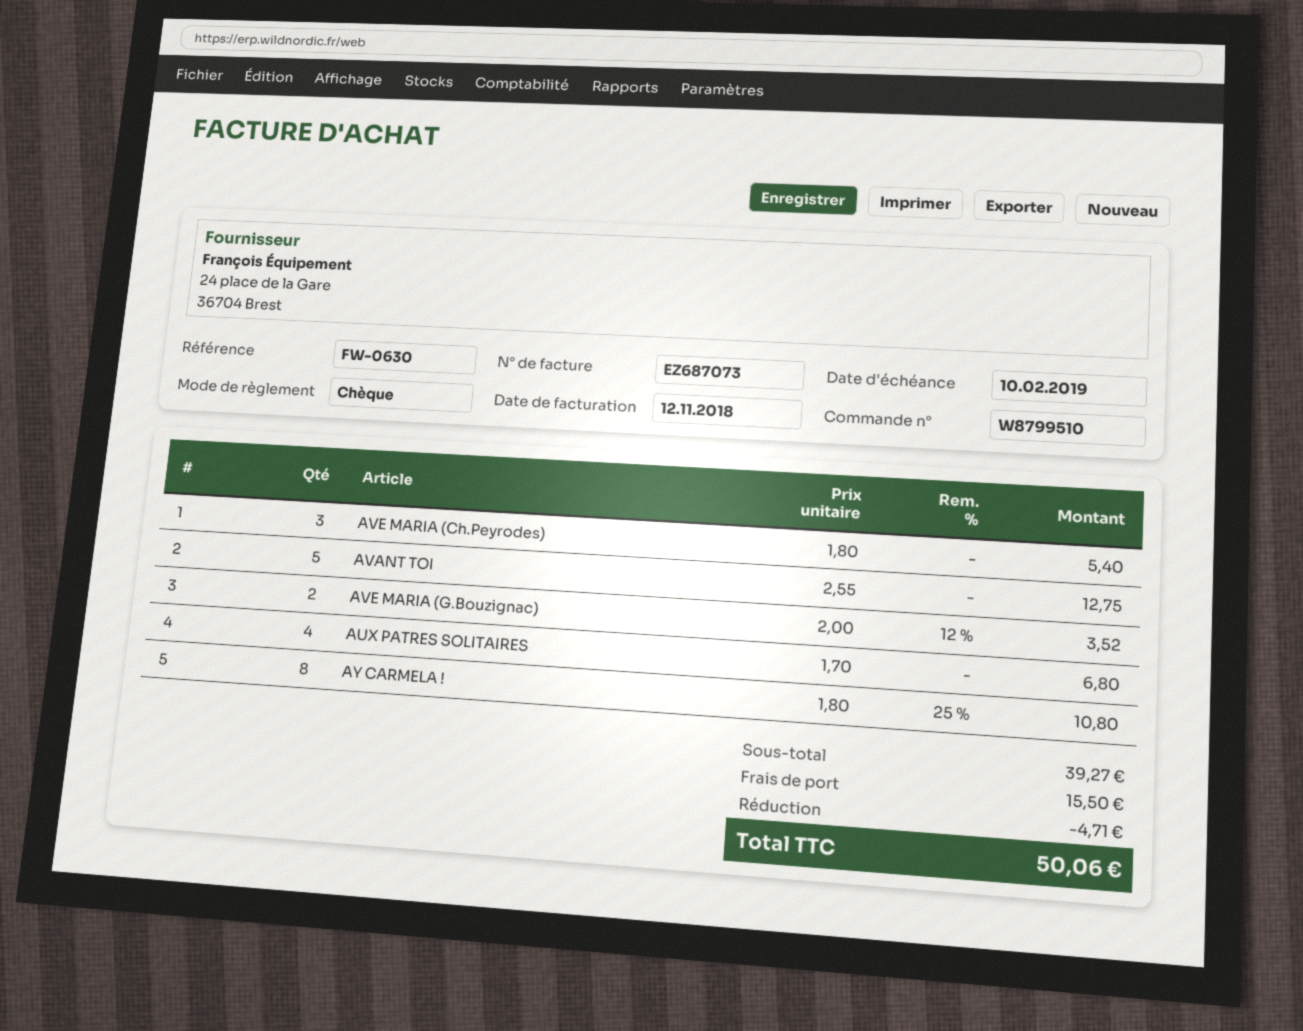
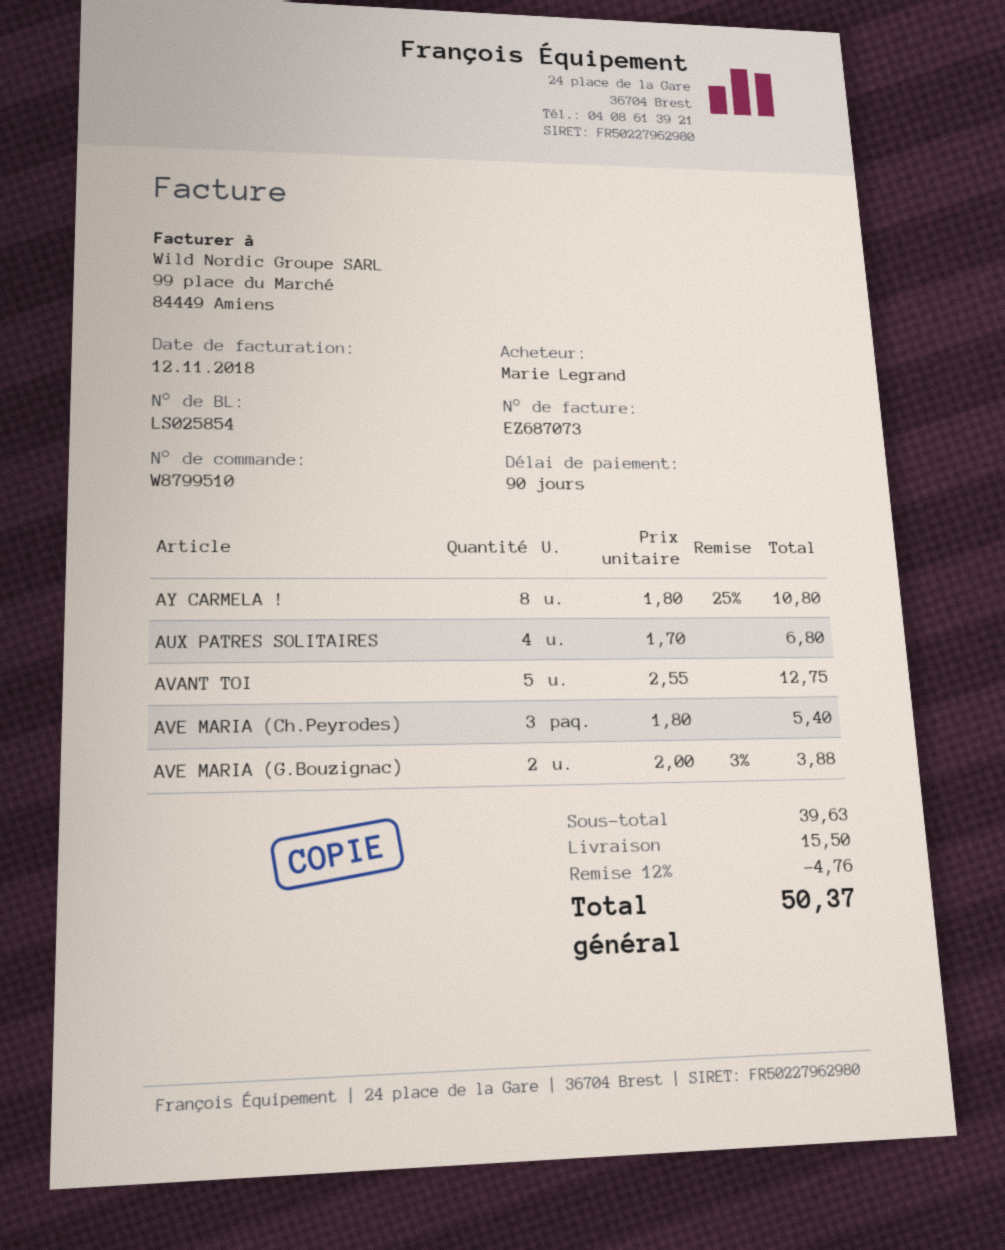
AVE MARIA (G.Bouzignac): 2 x 2.00 - 12% = 3.52 -> 2 x 2.00 - 3% = 3.88
subtotal: 39.27 -> 39.63
discount: 4.71 -> 4.76
total: 50.06 -> 50.37

